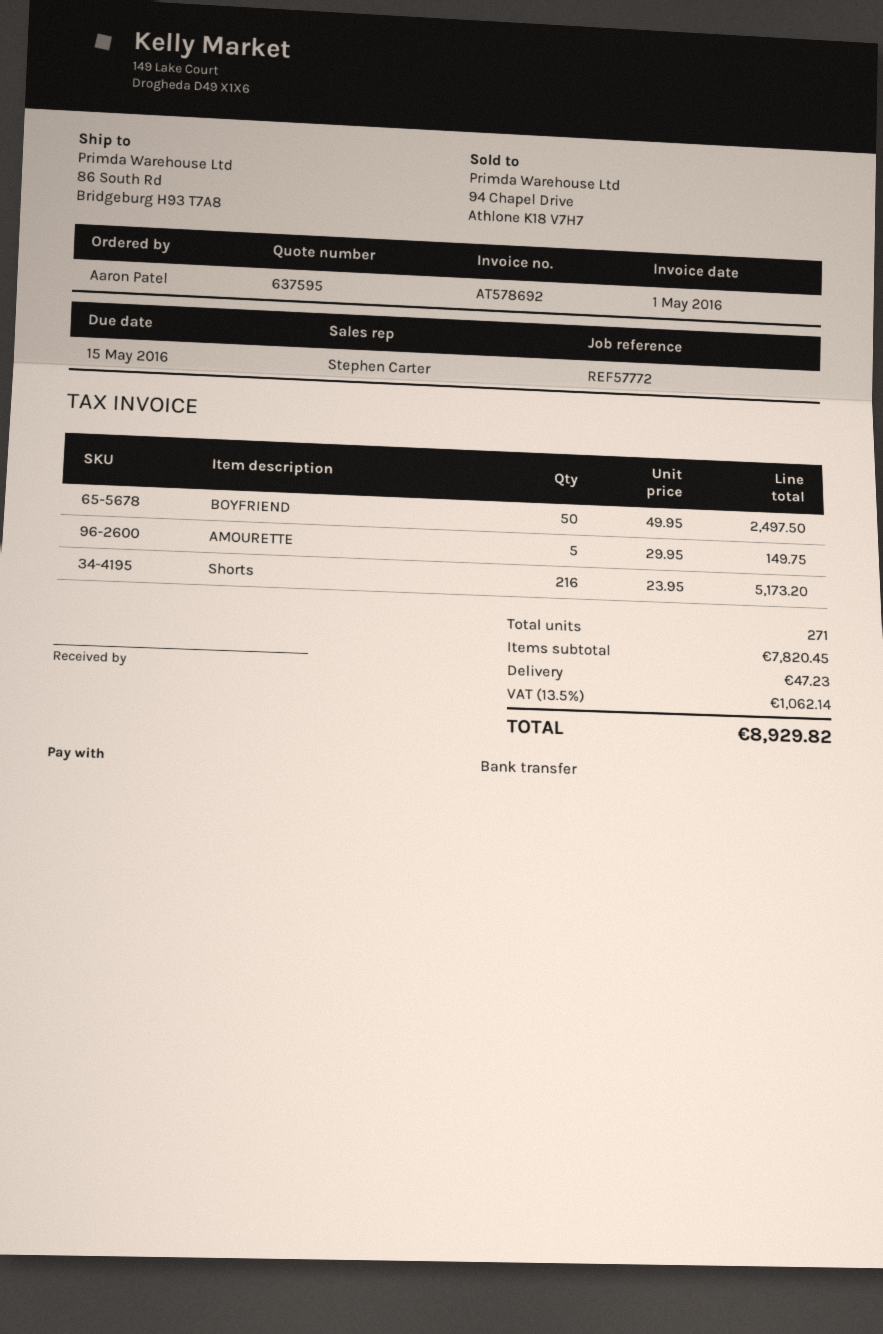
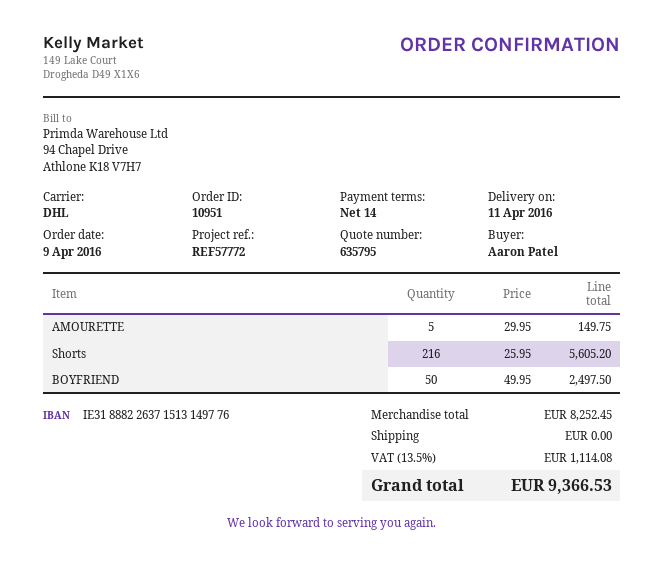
quote number: 637595 -> 635795
Shorts: 216 x 23.95 = 5173.20 -> 216 x 25.95 = 5605.20
subtotal: 7820.45 -> 8252.45
shipping: 47.23 -> 0.00
tax: 13.5% = 1062.14 -> 13.5% = 1114.08
total: 8929.82 -> 9366.53

